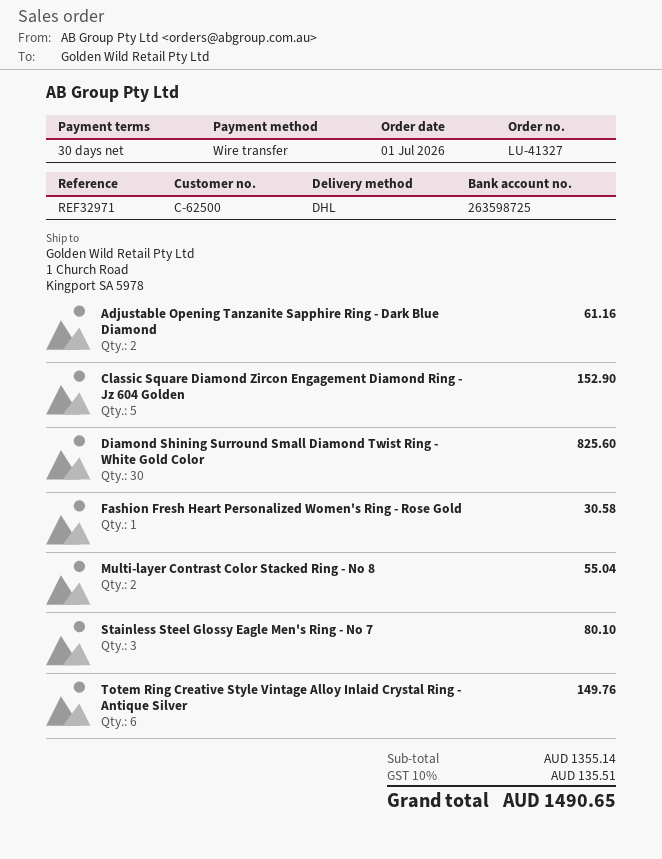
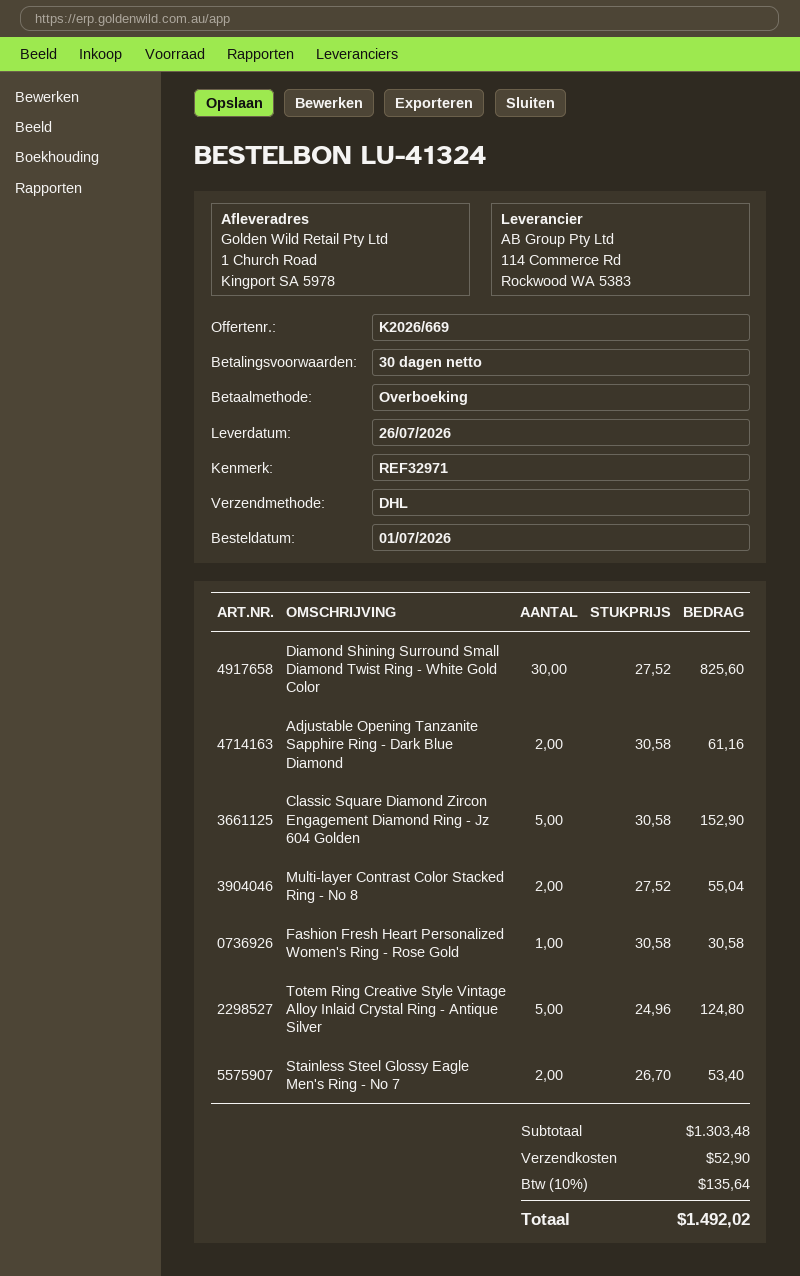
order number: LU-41327 -> LU-41324
Stainless Steel Glossy Eagle Men's Ring - No 7: 3 for 80.10 -> 2 for 53.40
Totem Ring Creative Style Vintage Alloy Inlaid Crystal Ring - Antique Silver: 6 for 149.76 -> 5 for 124.80
subtotal: 1355.14 -> 1303.48
shipping: none -> 52.90
tax: 10% = 135.51 -> 10% = 135.64
total: 1490.65 -> 1492.02

